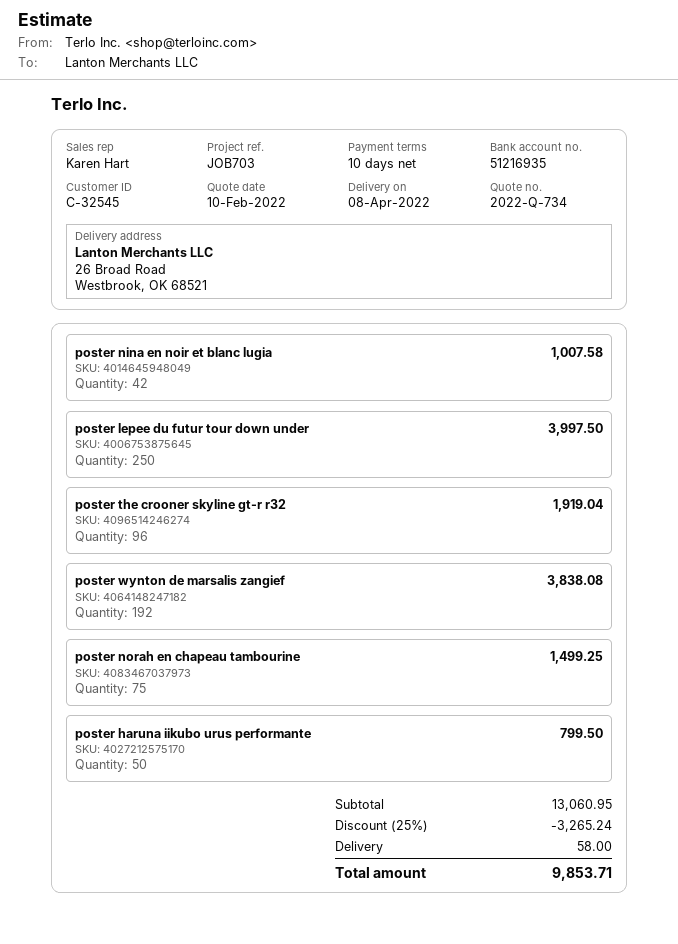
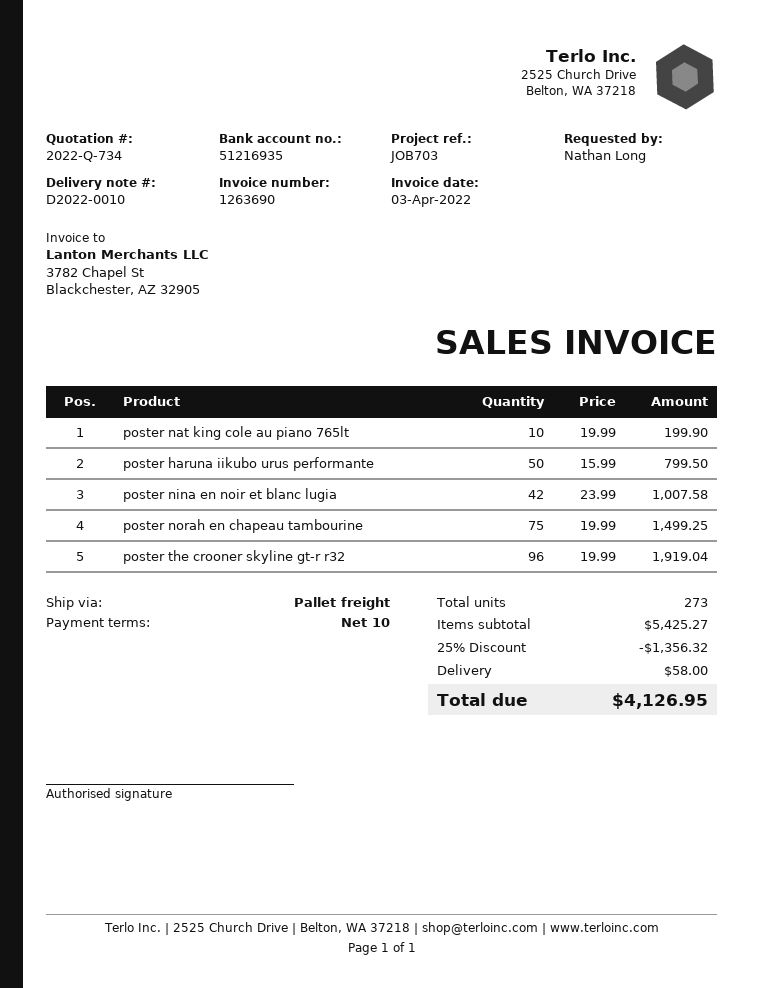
poster lepee du futur tour down under: 250 for 3997.50 -> none
poster wynton de marsalis zangief: 192 for 3838.08 -> none
poster nat king cole au piano 765lt: none -> 10 for 199.90
subtotal: 13060.95 -> 5425.27
discount: 25% = 3265.24 -> 25% = 1356.32
total: 9853.71 -> 4126.95

